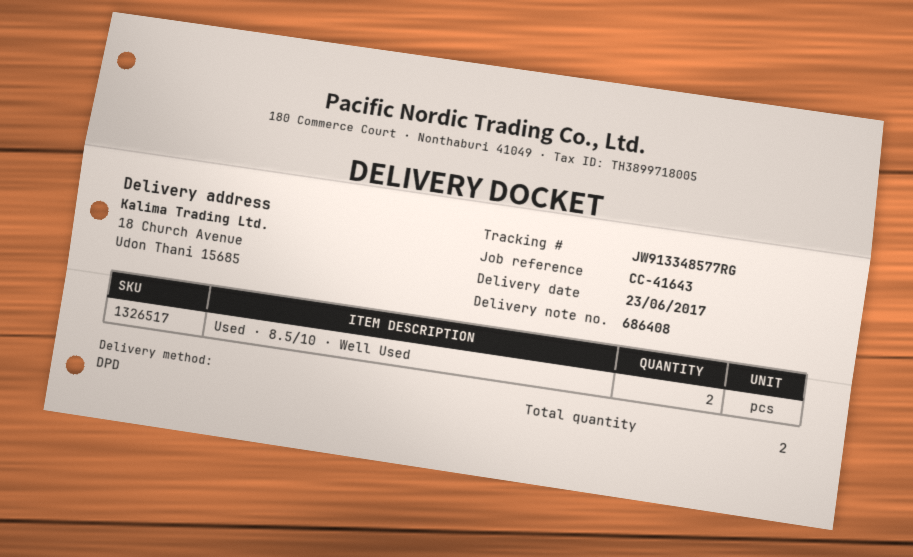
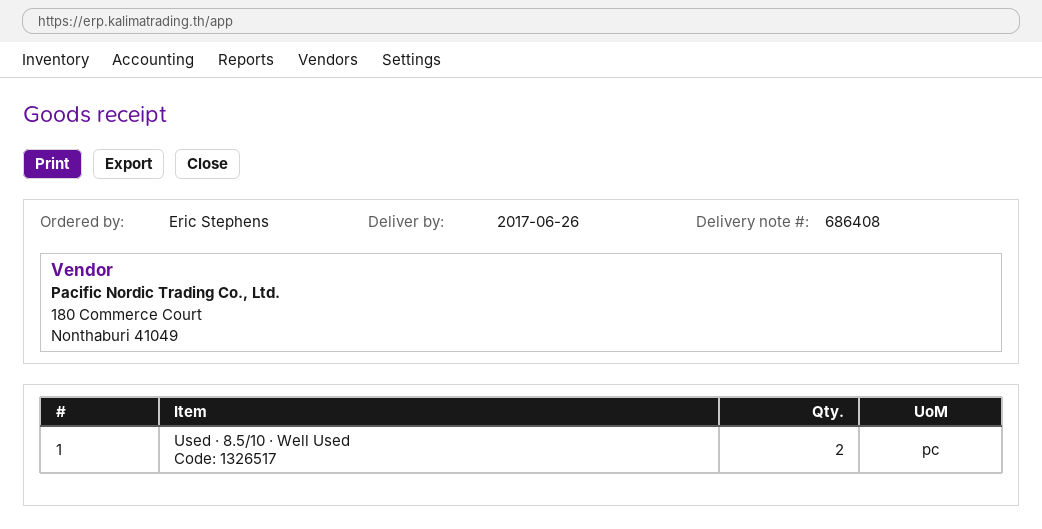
delivery date: 2017-06-23 -> 2017-06-26

